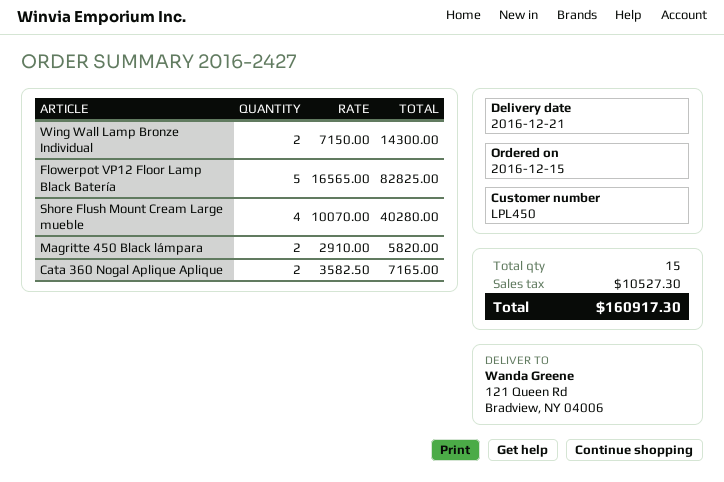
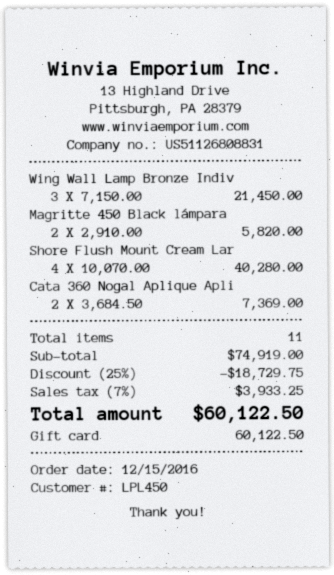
Wing Wall Lamp Bronze Individual: 2 x 7150.00 = 14300.00 -> 3 x 7150.00 = 21450.00
Flowerpot VP12 Floor Lamp Black Batería: 5 x 16565.00 = 82825.00 -> none
Cata 360 Nogal Aplique Aplique: 2 x 3582.50 = 7165.00 -> 2 x 3684.50 = 7369.00
total quantity: 15 -> 11
discount: none -> 25% = 18729.75
tax: 10527.30 -> 3933.25
total: 160917.30 -> 60122.50

